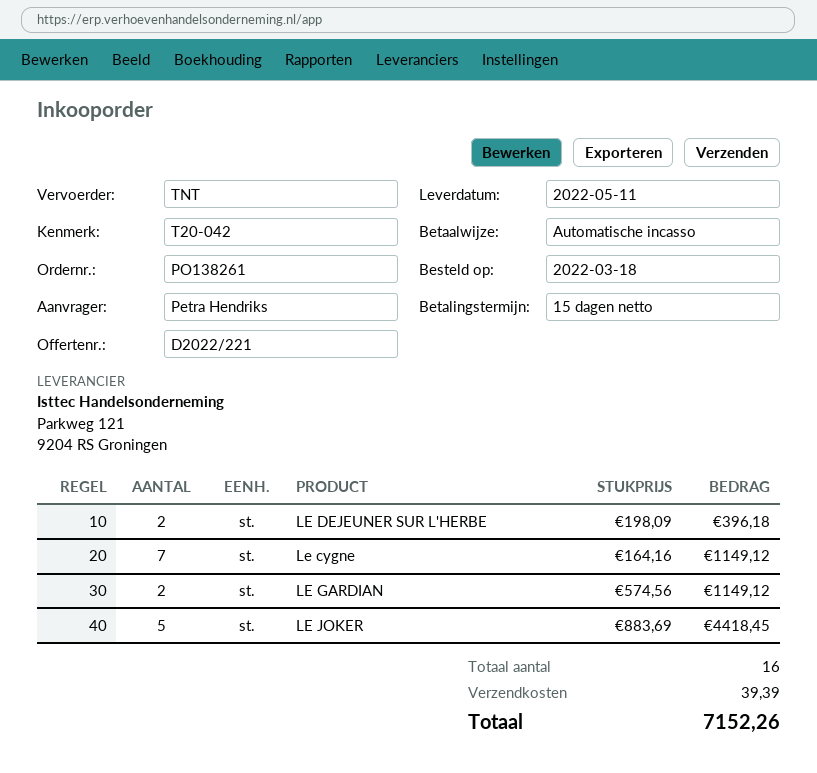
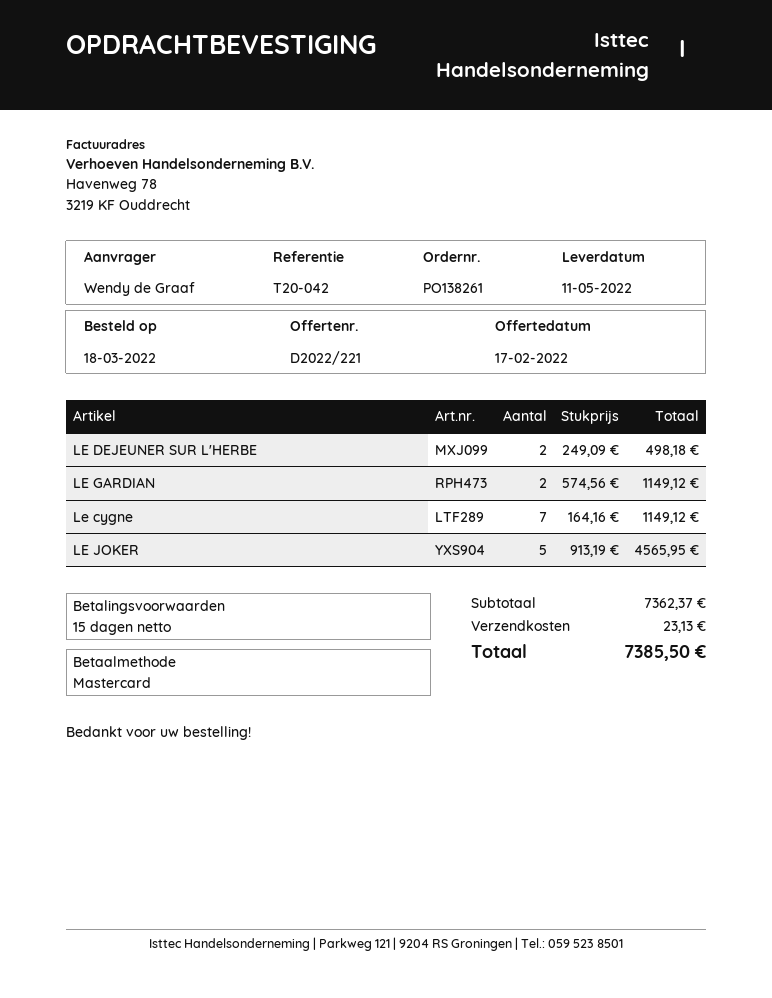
ordered by: Petra Hendriks -> Wendy de Graaf
payment method: direct debit -> Mastercard
LE DEJEUNER SUR L'HERBE: 2 x 198.09 = 396.18 -> 2 x 249.09 = 498.18
LE JOKER: 5 x 883.69 = 4418.45 -> 5 x 913.19 = 4565.95
shipping: 39.39 -> 23.13
total: 7152.26 -> 7385.50

